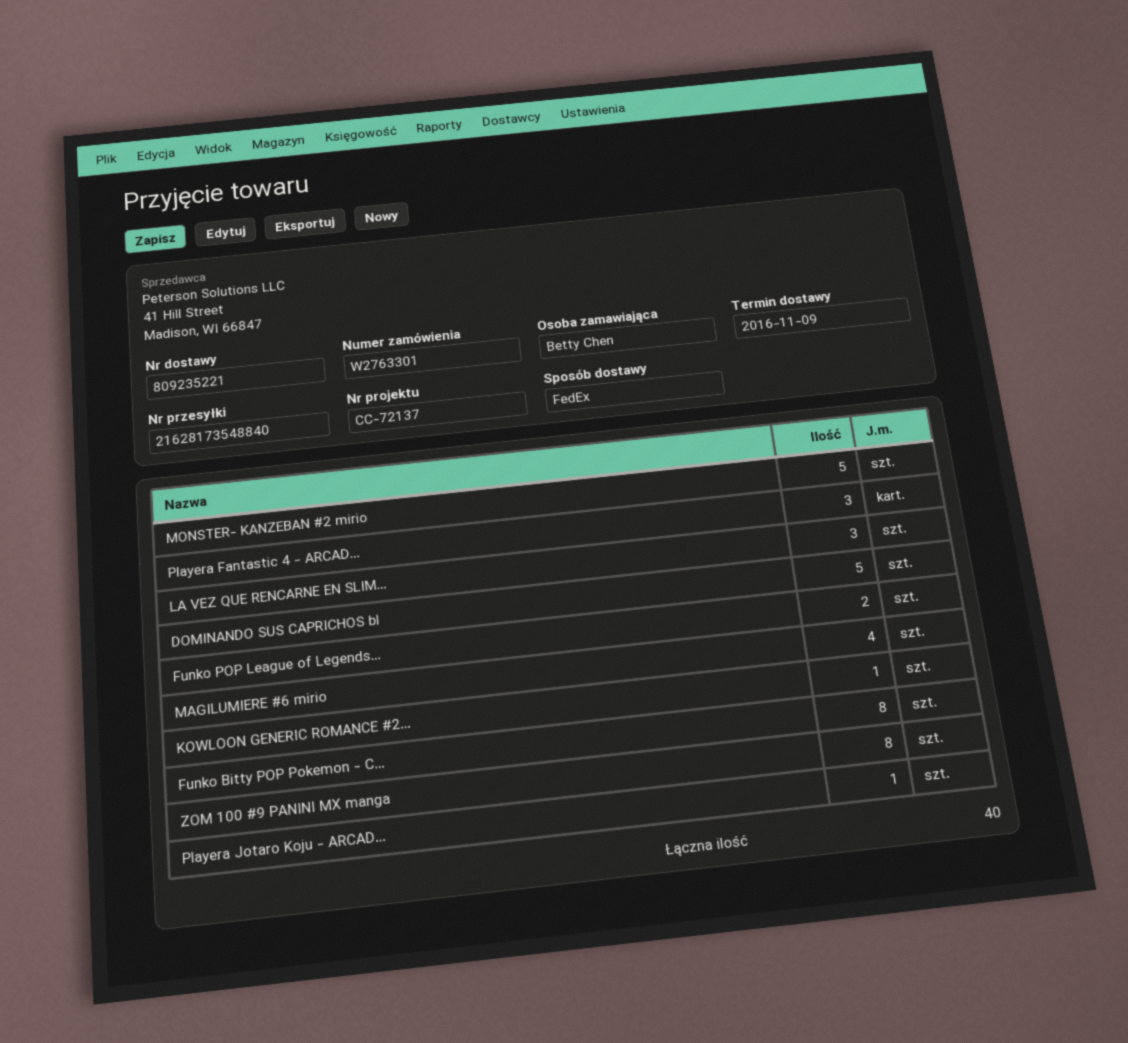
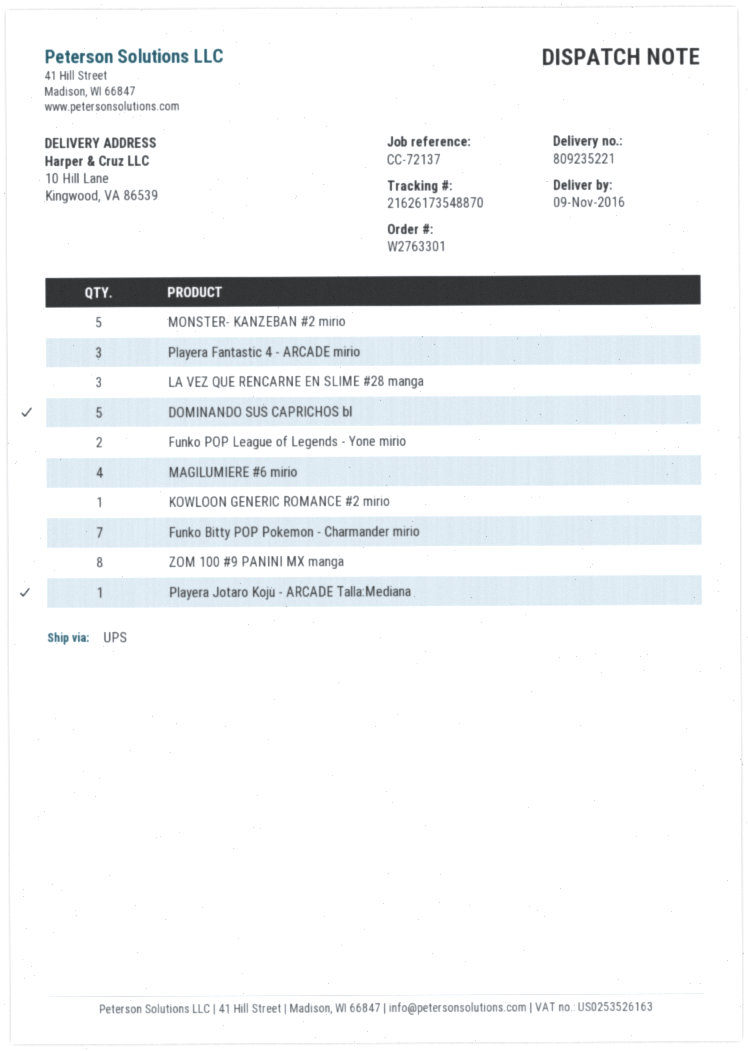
shipping method: FedEx -> UPS
tracking number: 21628173548840 -> 21626173548870
Funko Bitty POP Pokemon - C...: 8 -> 7

